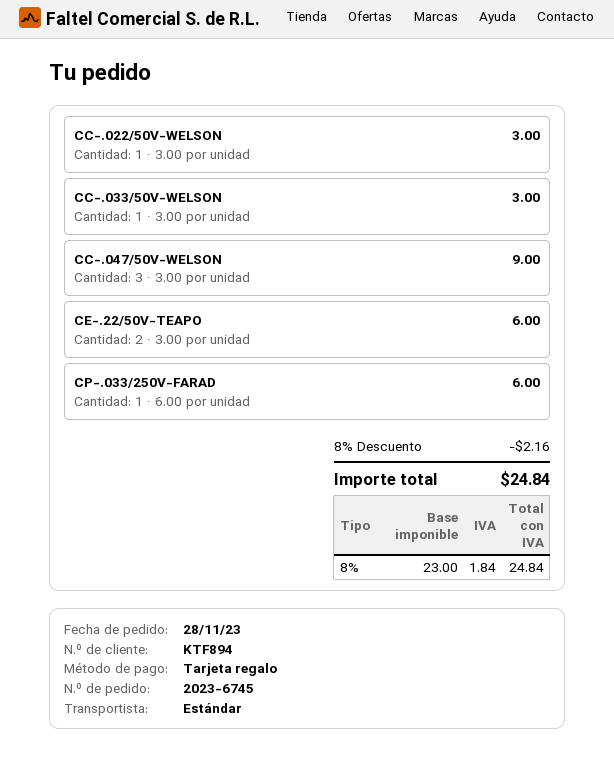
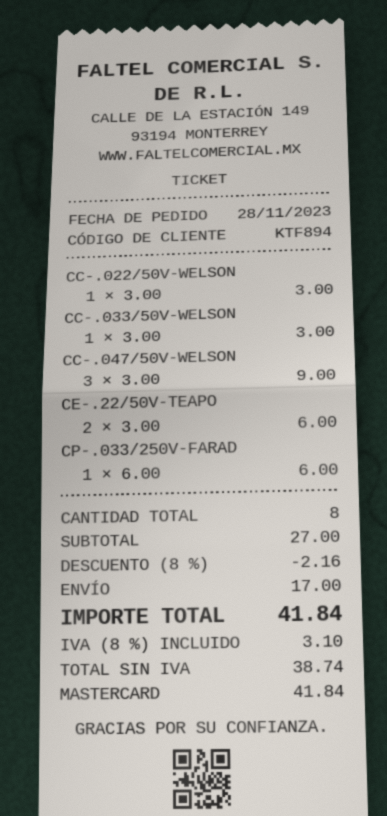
payment method: gift card -> Mastercard
shipping: none -> 17.00
net: 23.00 -> 38.74
tax: 8% = 1.84 -> 8% = 3.10
total: 24.84 -> 41.84

